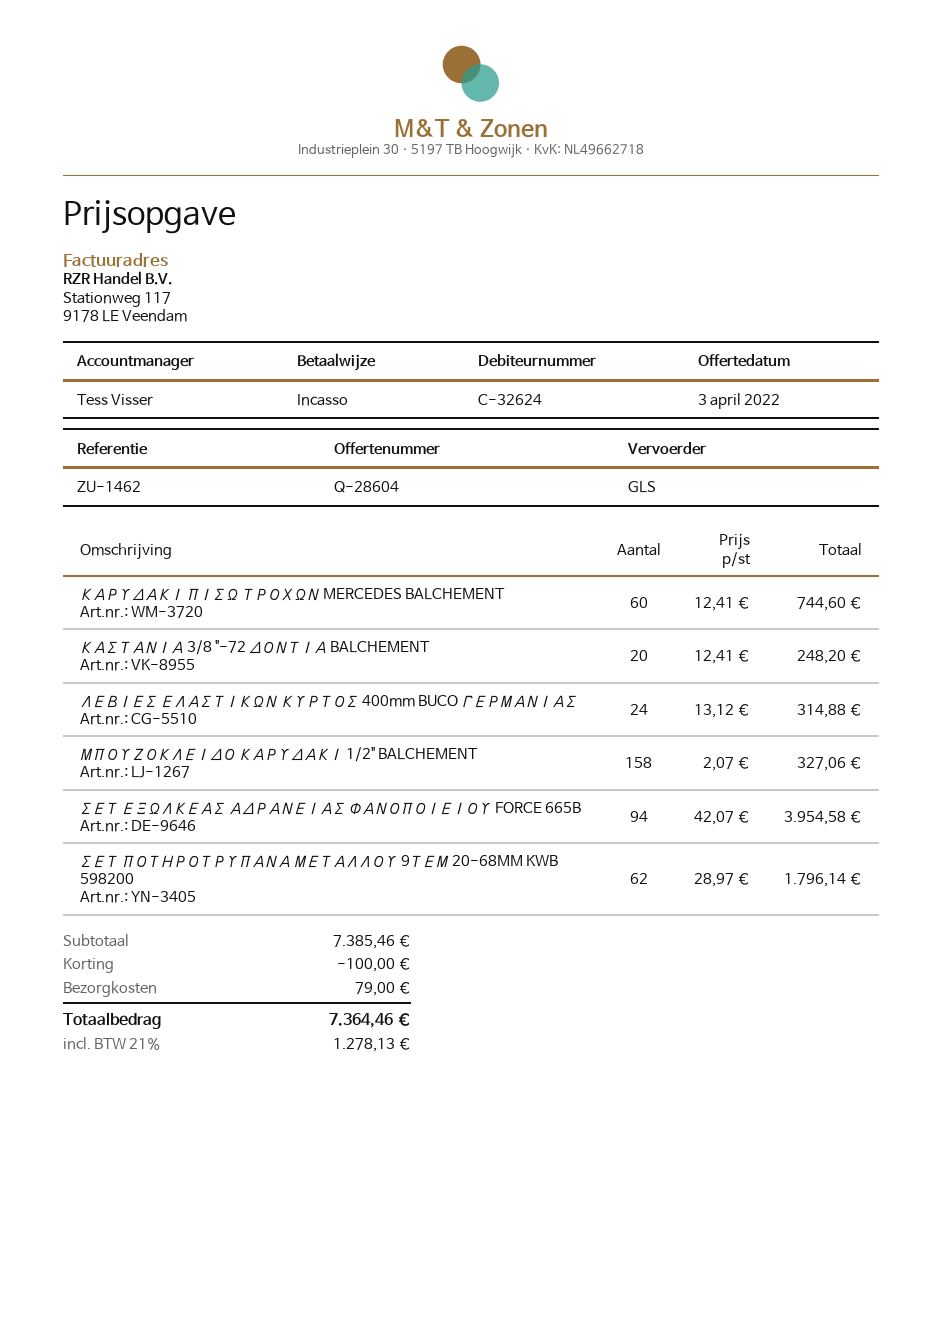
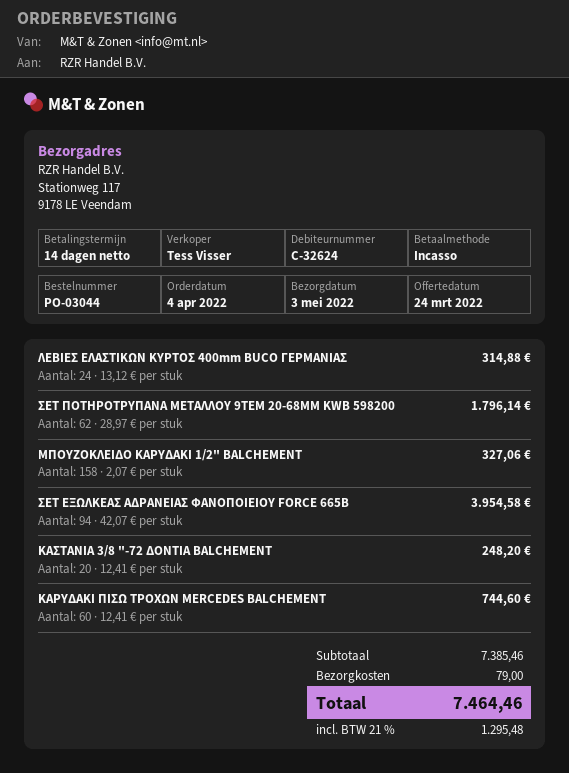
quote date: 2022-04-03 -> 2022-03-24
discount: 100.00 -> none
tax: 21% = 1278.13 -> 21% = 1295.48
total: 7364.46 -> 7464.46

